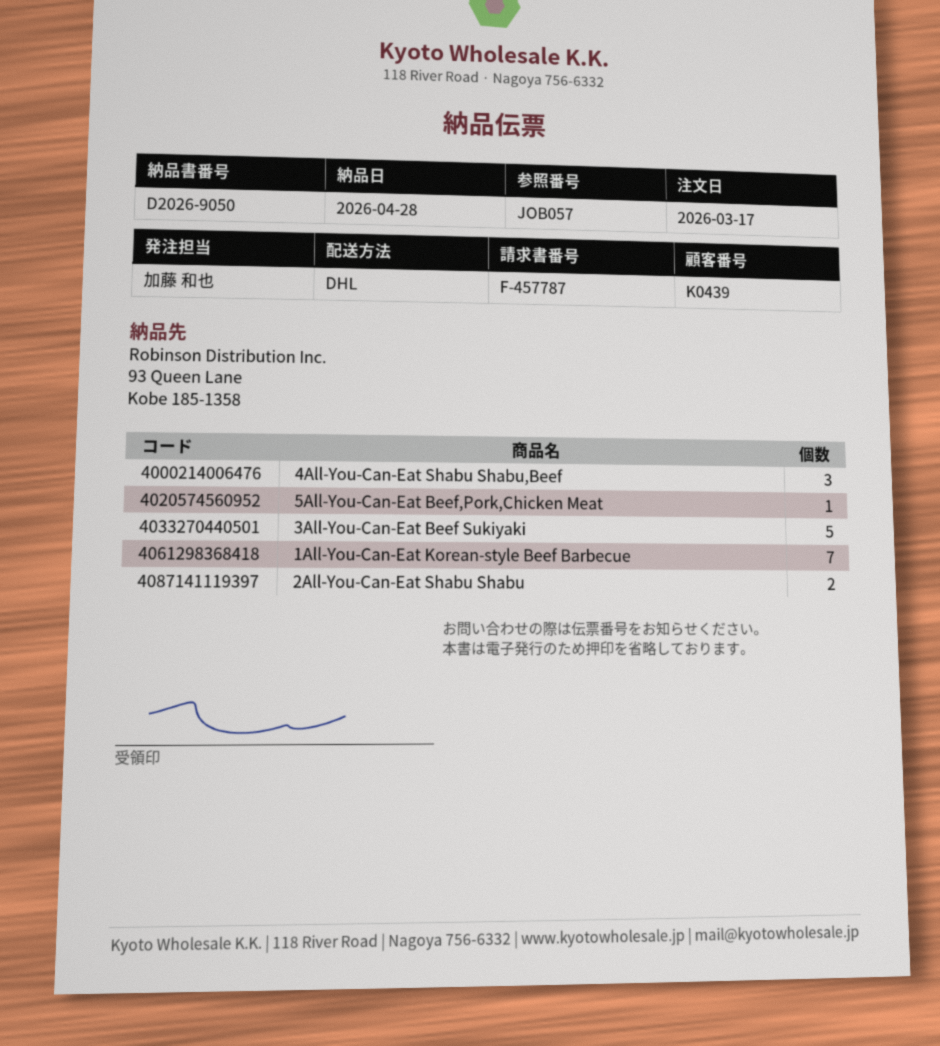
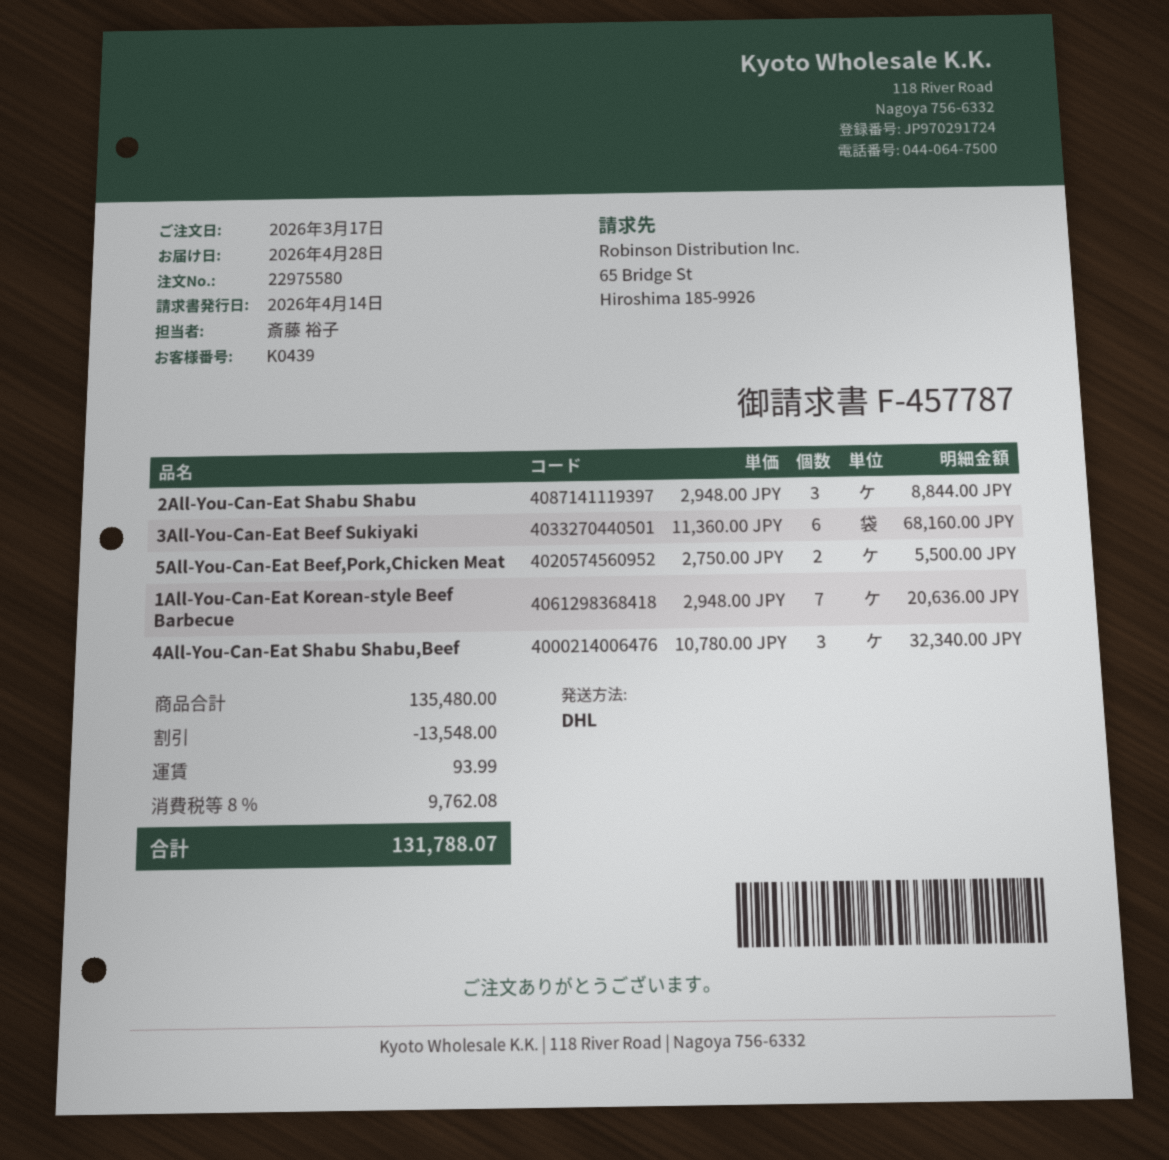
5All-You-Can-Eat Beef,Pork,Chicken Meat: 1 -> 2
3All-You-Can-Eat Beef Sukiyaki: 5 -> 6
2All-You-Can-Eat Shabu Shabu: 2 -> 3

